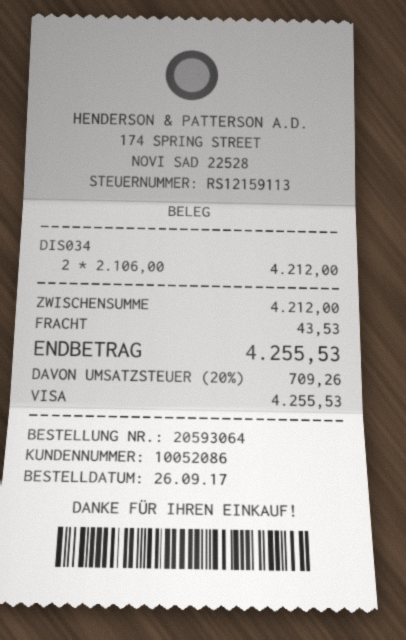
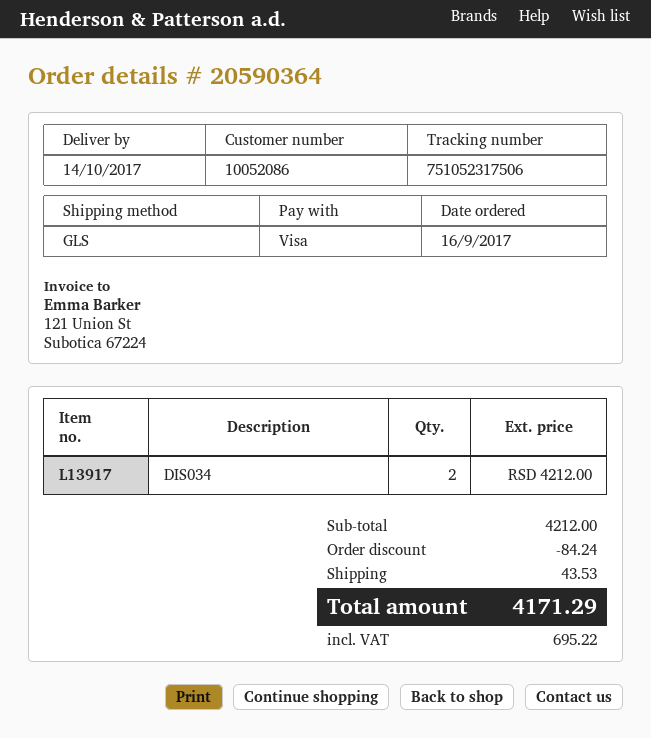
order number: 20593064 -> 20590364
order date: 2017-09-26 -> 2017-09-16
discount: none -> 84.24
tax: 709.26 -> 695.22
total: 4255.53 -> 4171.29

